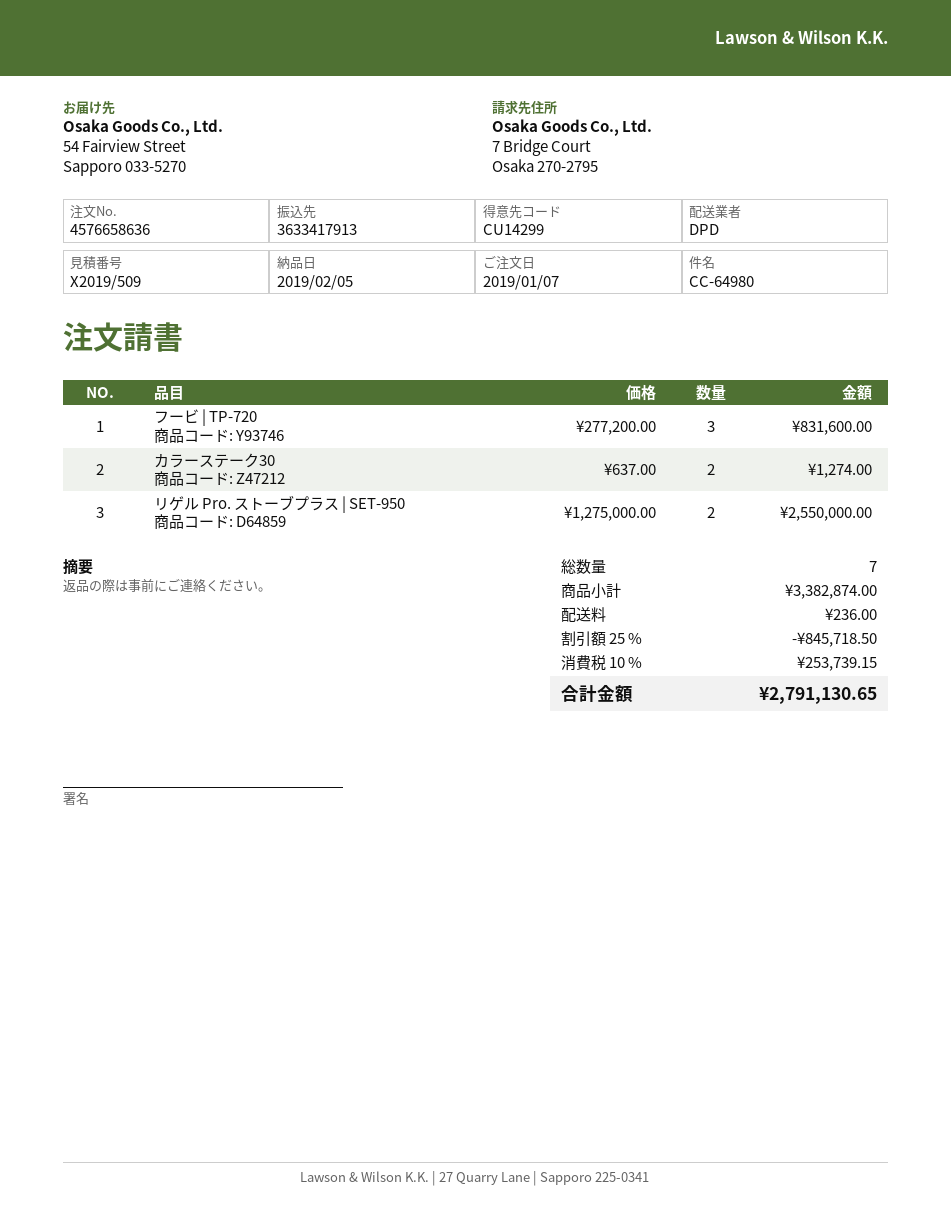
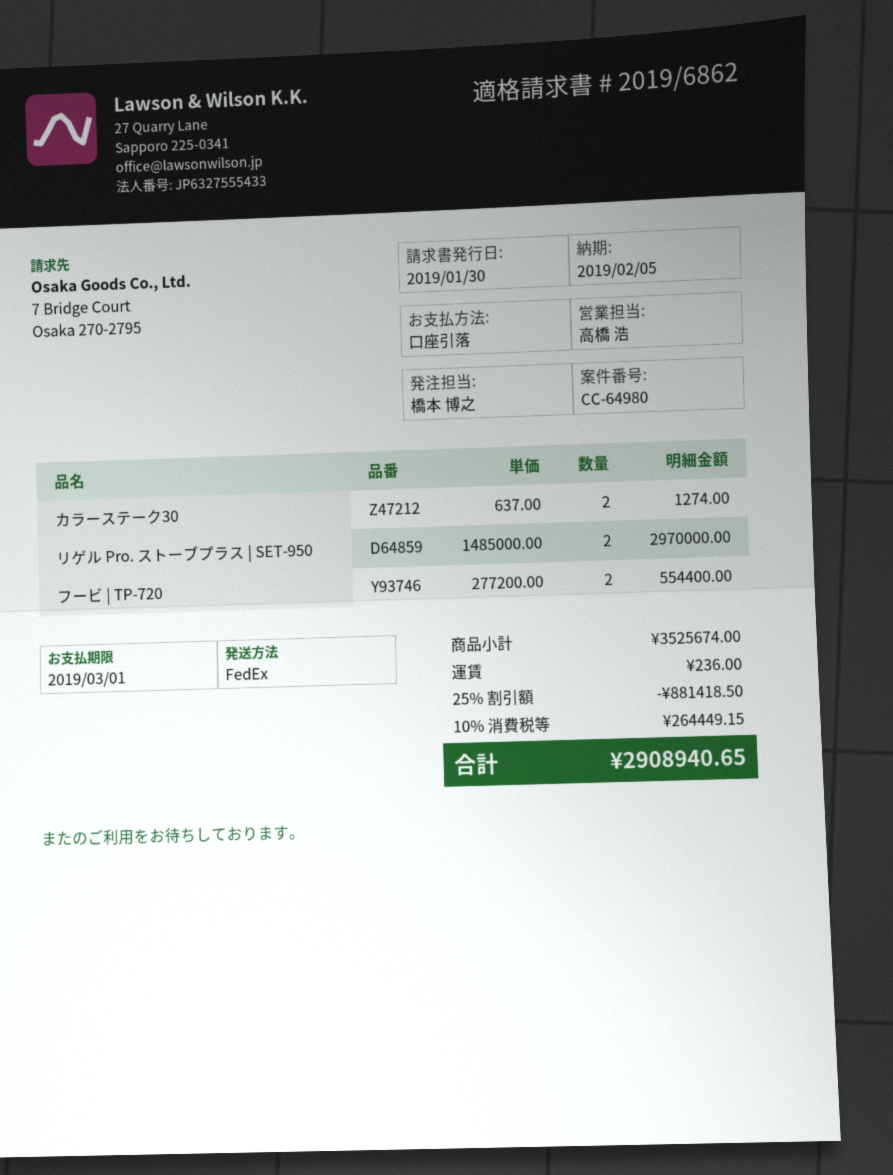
shipping method: DPD -> FedEx
フービ | TP-720: 3 x 277200.00 = 831600.00 -> 2 x 277200.00 = 554400.00
リゲル Pro. ストーブプラス | SET-950: 2 x 1275000.00 = 2550000.00 -> 2 x 1485000.00 = 2970000.00
subtotal: 3382874.00 -> 3525674.00
discount: 25% = 845718.50 -> 25% = 881418.50
tax: 10% = 253739.15 -> 10% = 264449.15
total: 2791130.65 -> 2908940.65

